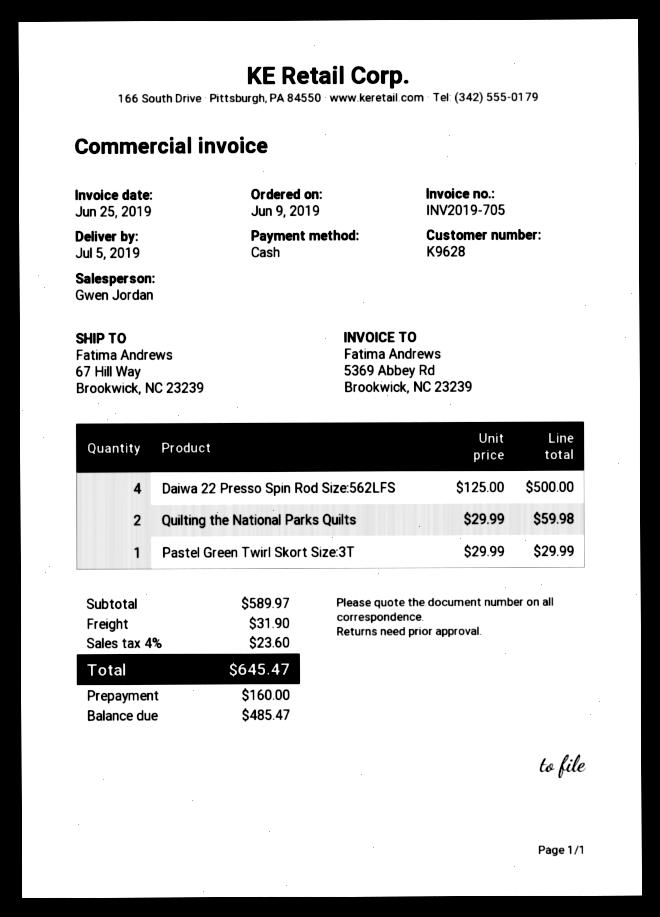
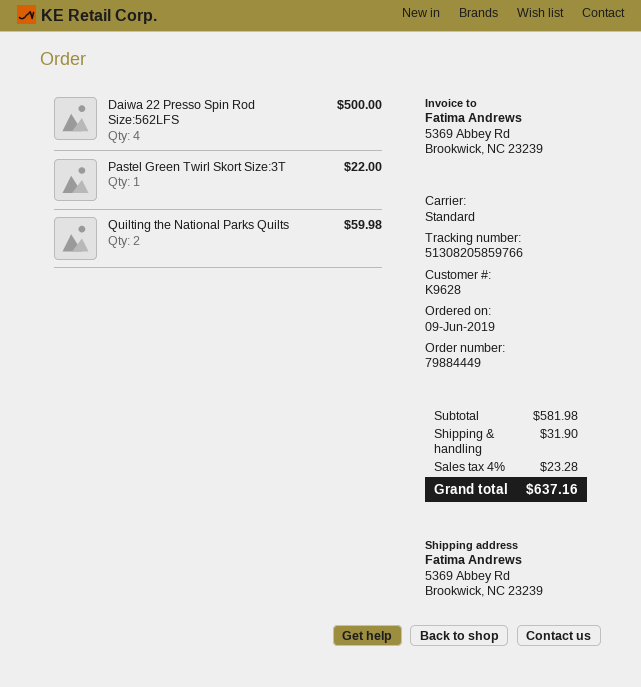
ship to: 67 Hill Way, Brookwick, NC 23239 -> 5369 Abbey Rd, Brookwick, NC 23239
Pastel Green Twirl Skort Size:3T: 1 for 29.99 -> 1 for 22.00
subtotal: 589.97 -> 581.98
tax: 4% = 23.60 -> 4% = 23.28
total: 645.47 -> 637.16

